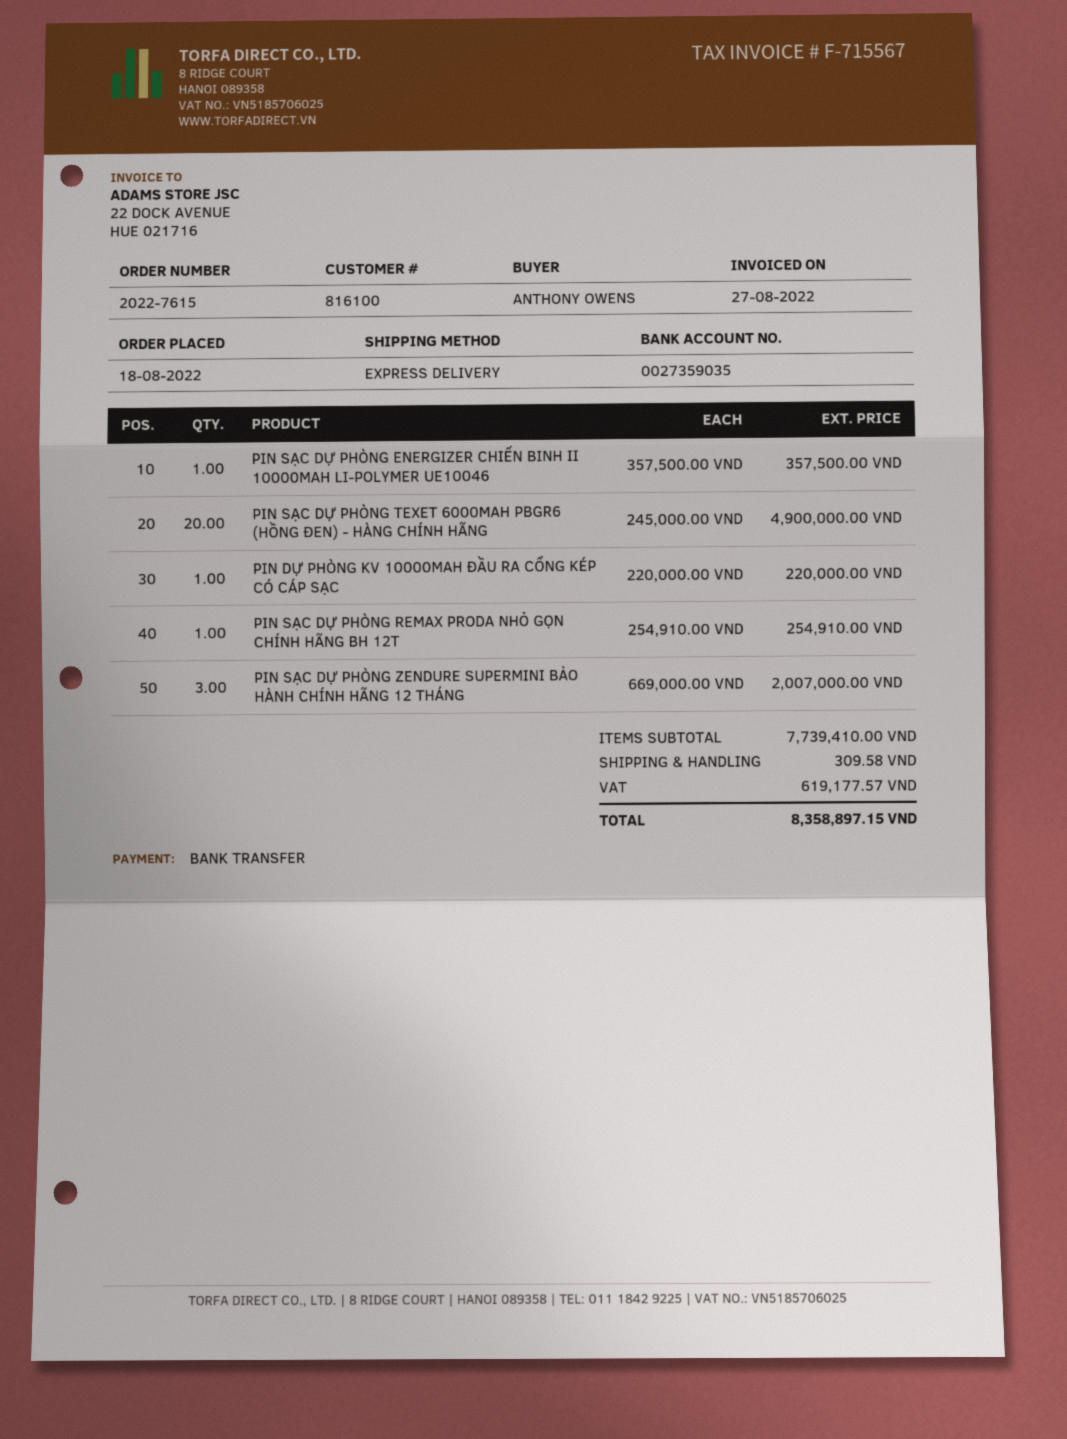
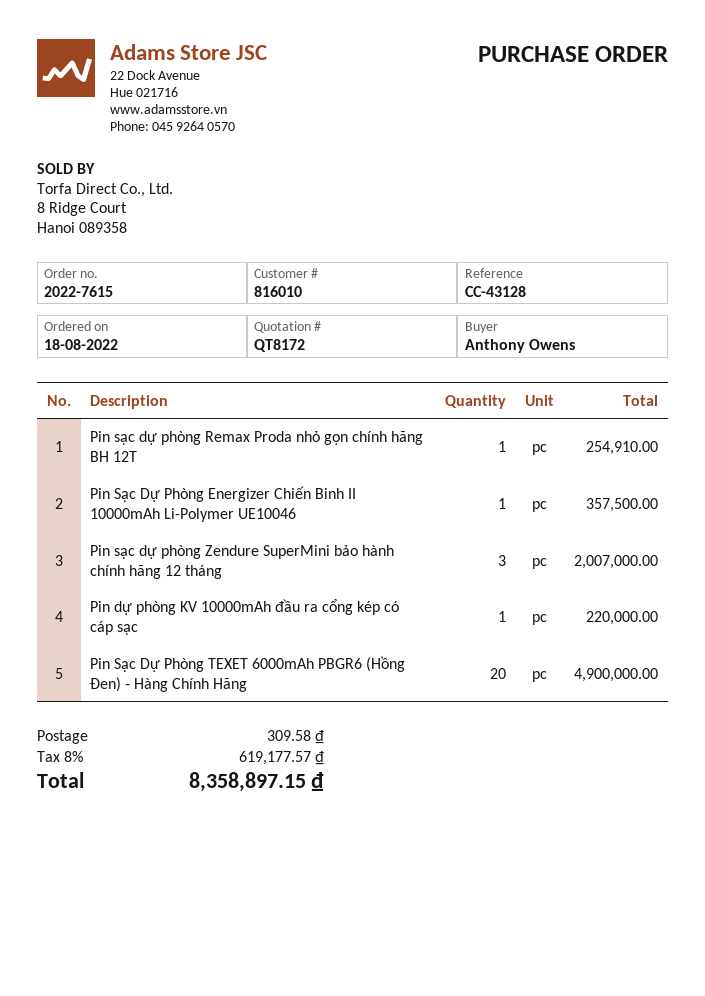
customer number: 816100 -> 816010

